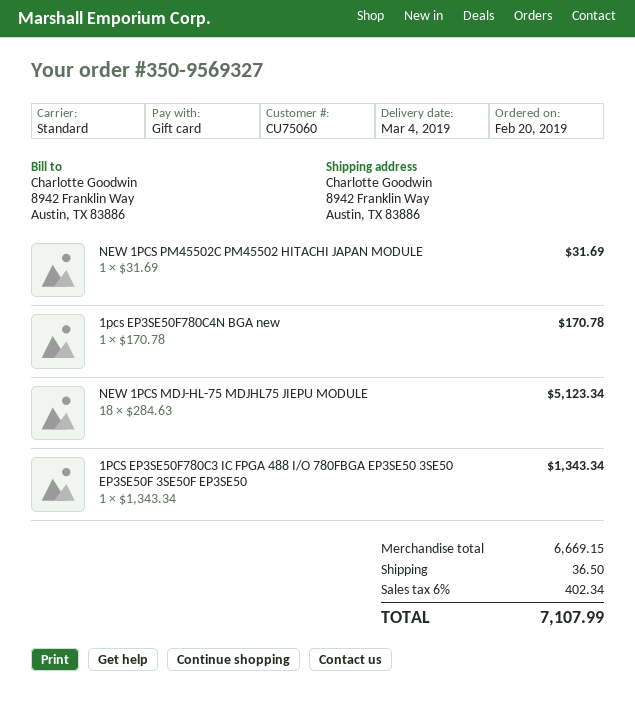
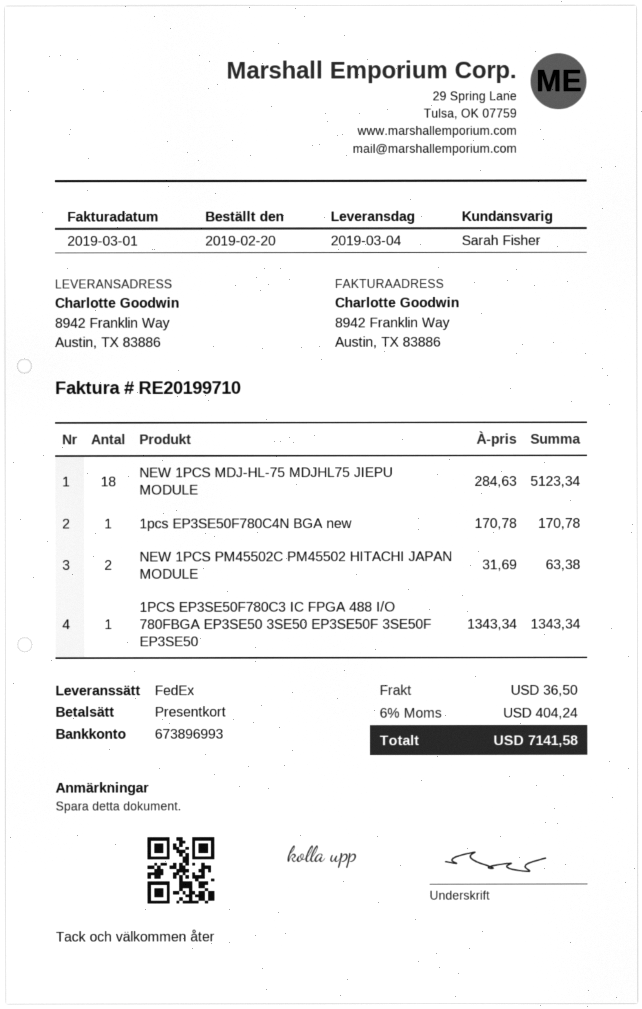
shipping method: standard -> FedEx
NEW 1PCS PM45502C PM45502 HITACHI JAPAN MODULE: 1 x 31.69 = 31.69 -> 2 x 31.69 = 63.38
tax: 6% = 402.34 -> 6% = 404.24
total: 7107.99 -> 7141.58

